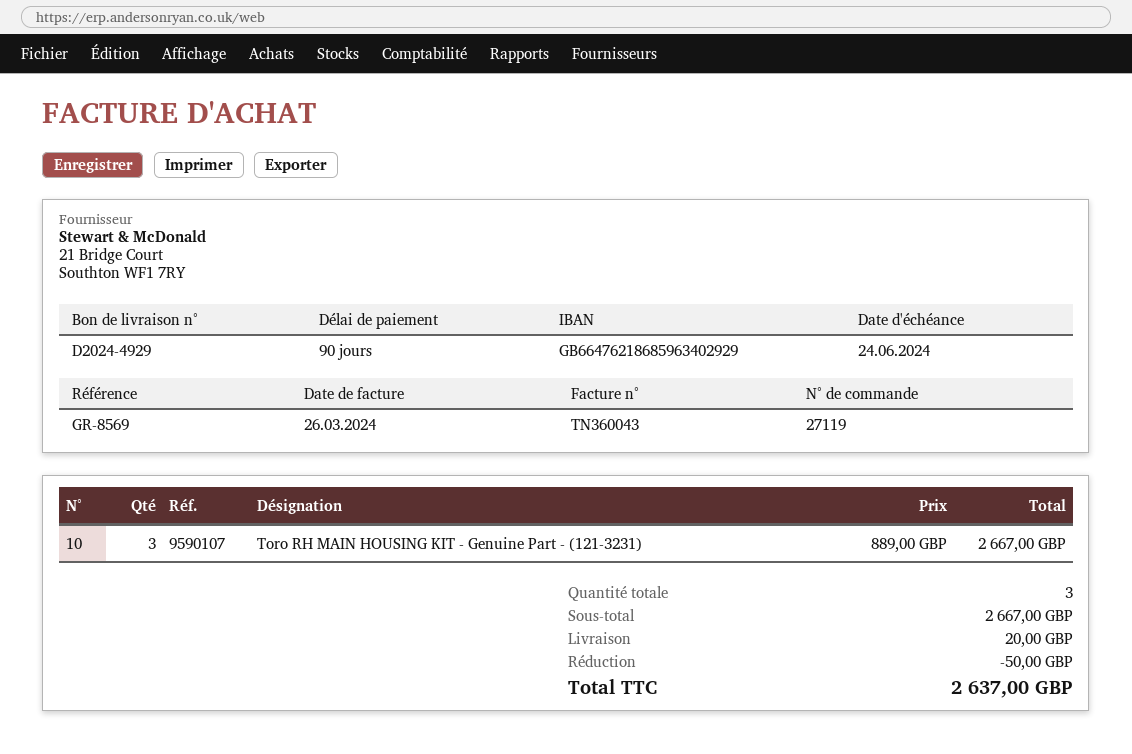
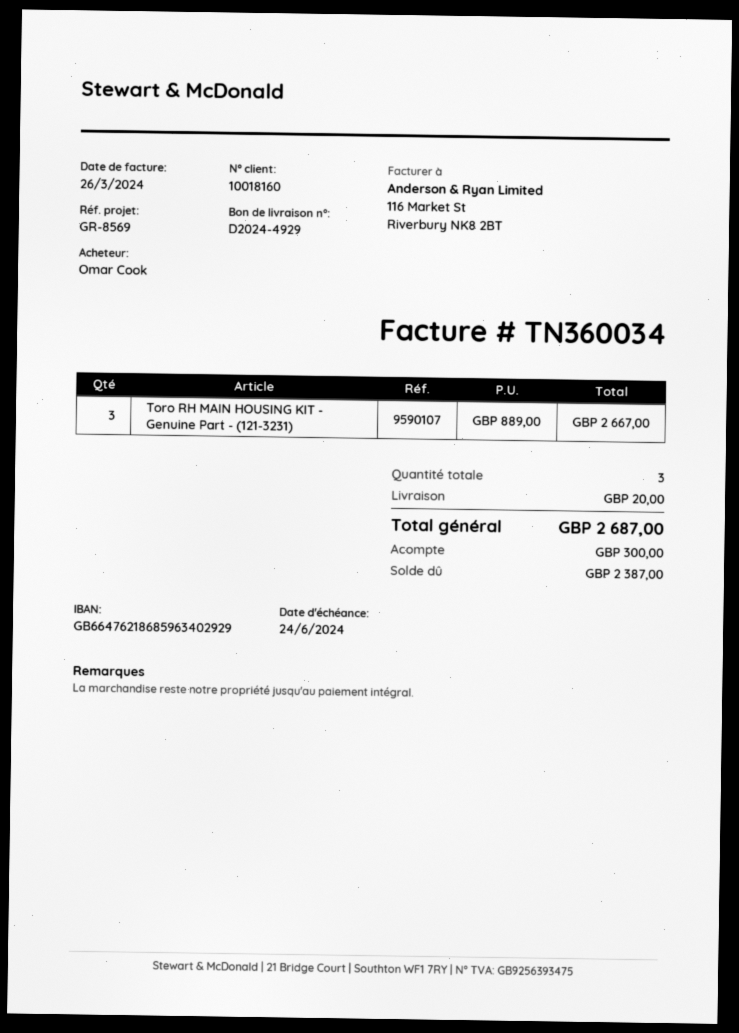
invoice number: TN360043 -> TN360034
discount: 50.00 -> none
total: 2637.00 -> 2687.00

